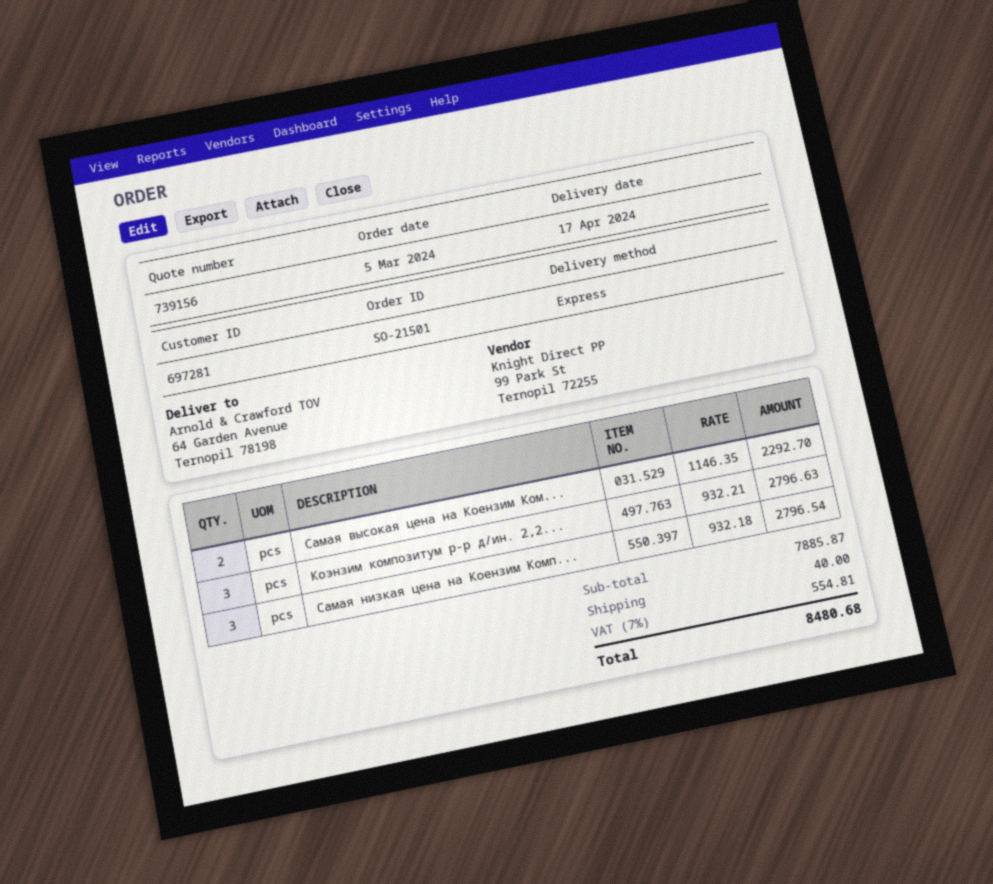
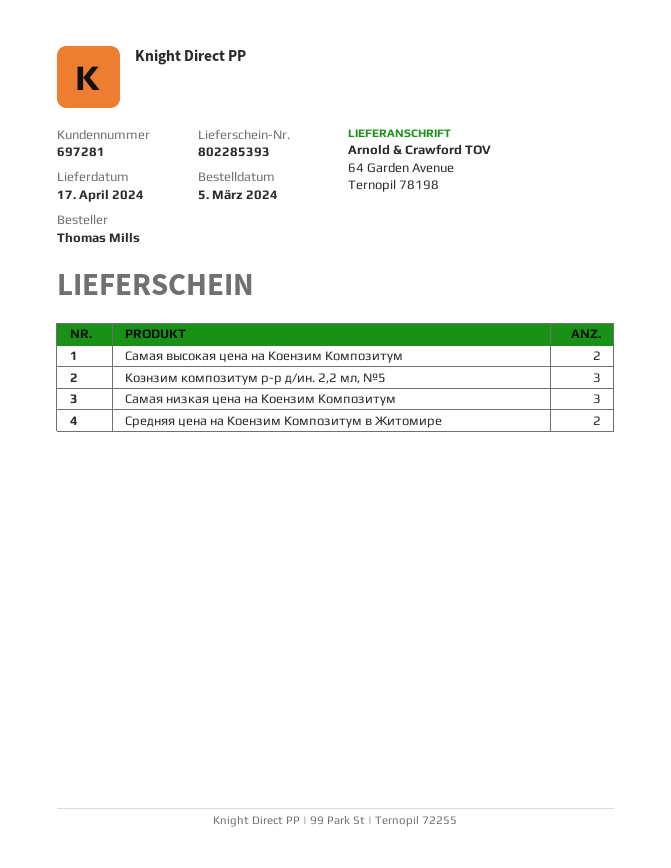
Средняя цена на Коензим Композитум в Житомире: none -> 2

